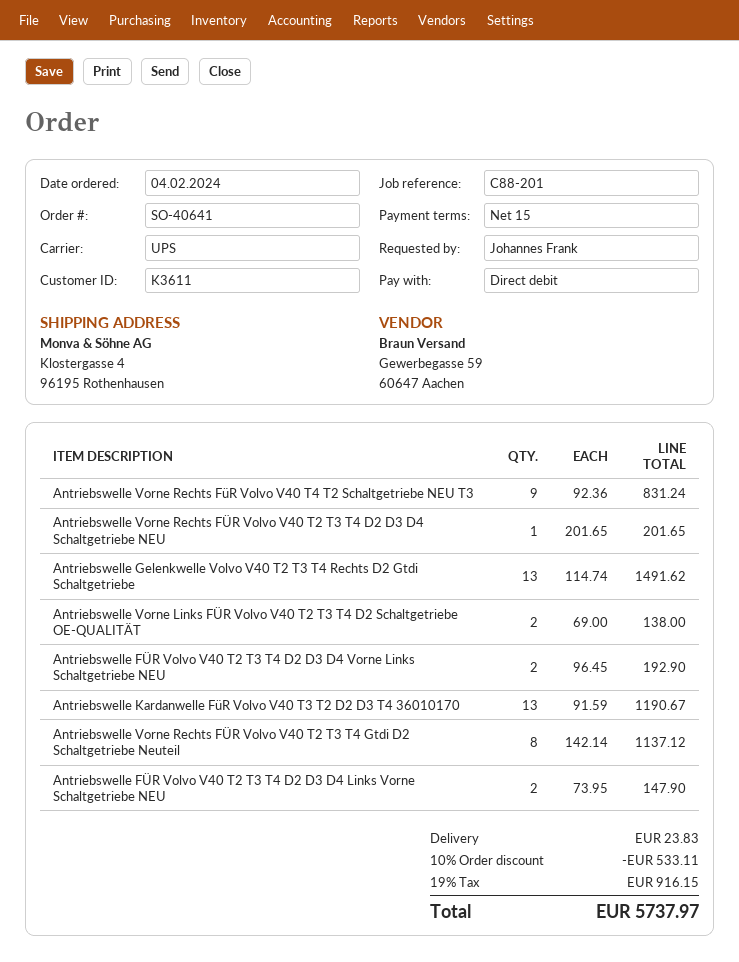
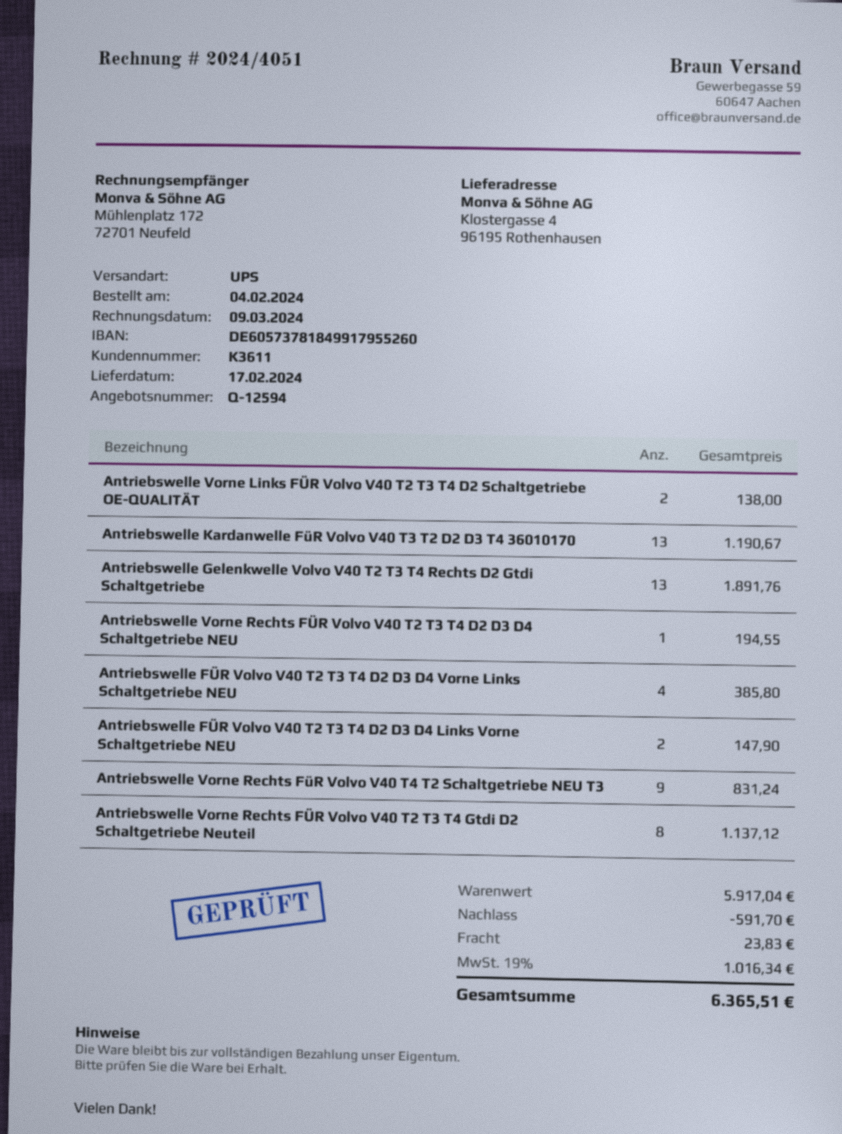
Antriebswelle Vorne Rechts FÜR Volvo V40 T2 T3 T4 D2 D3 D4 Schaltgetriebe NEU: 1 for 201.65 -> 1 for 194.55
Antriebswelle Gelenkwelle Volvo V40 T2 T3 T4 Rechts D2 Gtdi Schaltgetriebe: 13 for 1491.62 -> 13 for 1891.76
Antriebswelle FÜR Volvo V40 T2 T3 T4 D2 D3 D4 Vorne Links Schaltgetriebe NEU: 2 for 192.90 -> 4 for 385.80
discount: 533.11 -> 591.70
tax: 19% = 916.15 -> 19% = 1016.34
total: 5737.97 -> 6365.51

